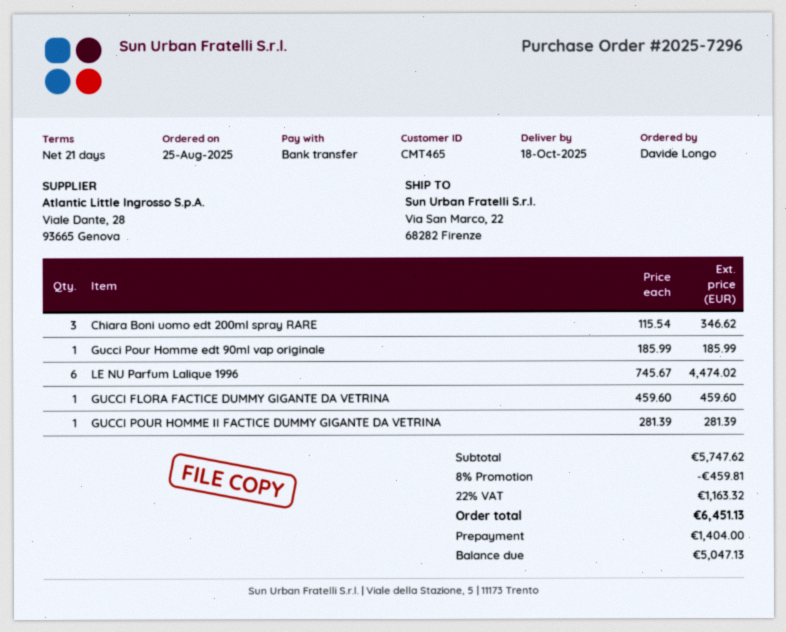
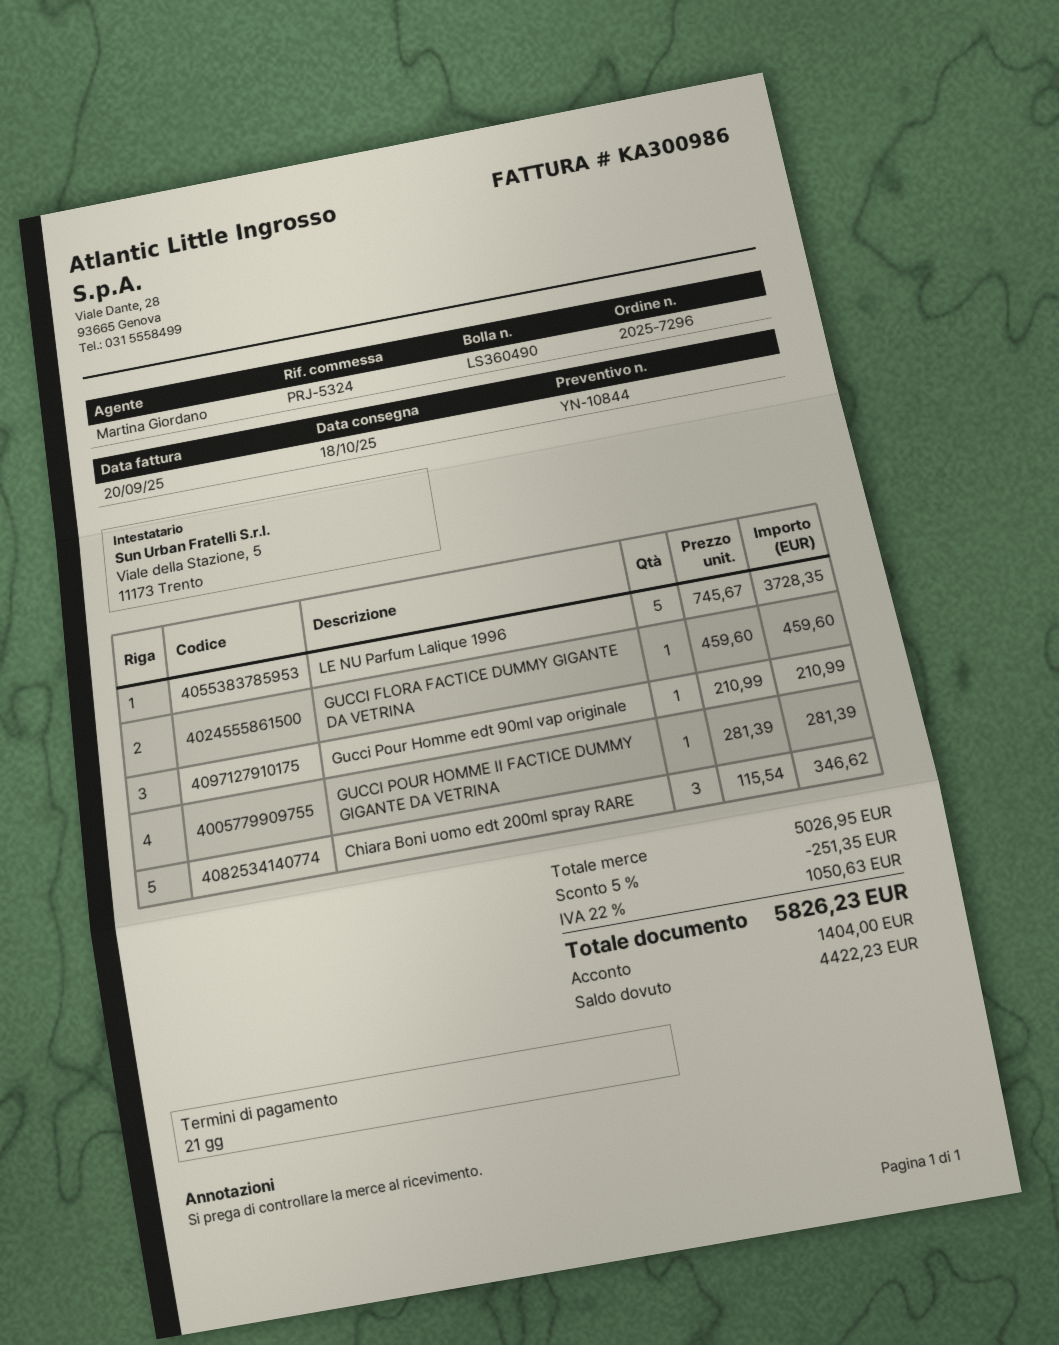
Gucci Pour Homme edt 90ml vap originale: 1 x 185.99 = 185.99 -> 1 x 210.99 = 210.99
LE NU Parfum Lalique 1996: 6 x 745.67 = 4474.02 -> 5 x 745.67 = 3728.35
subtotal: 5747.62 -> 5026.95
discount: 8% = 459.81 -> 5% = 251.35
tax: 22% = 1163.32 -> 22% = 1050.63
total: 6451.13 -> 5826.23
balance: 5047.13 -> 4422.23

